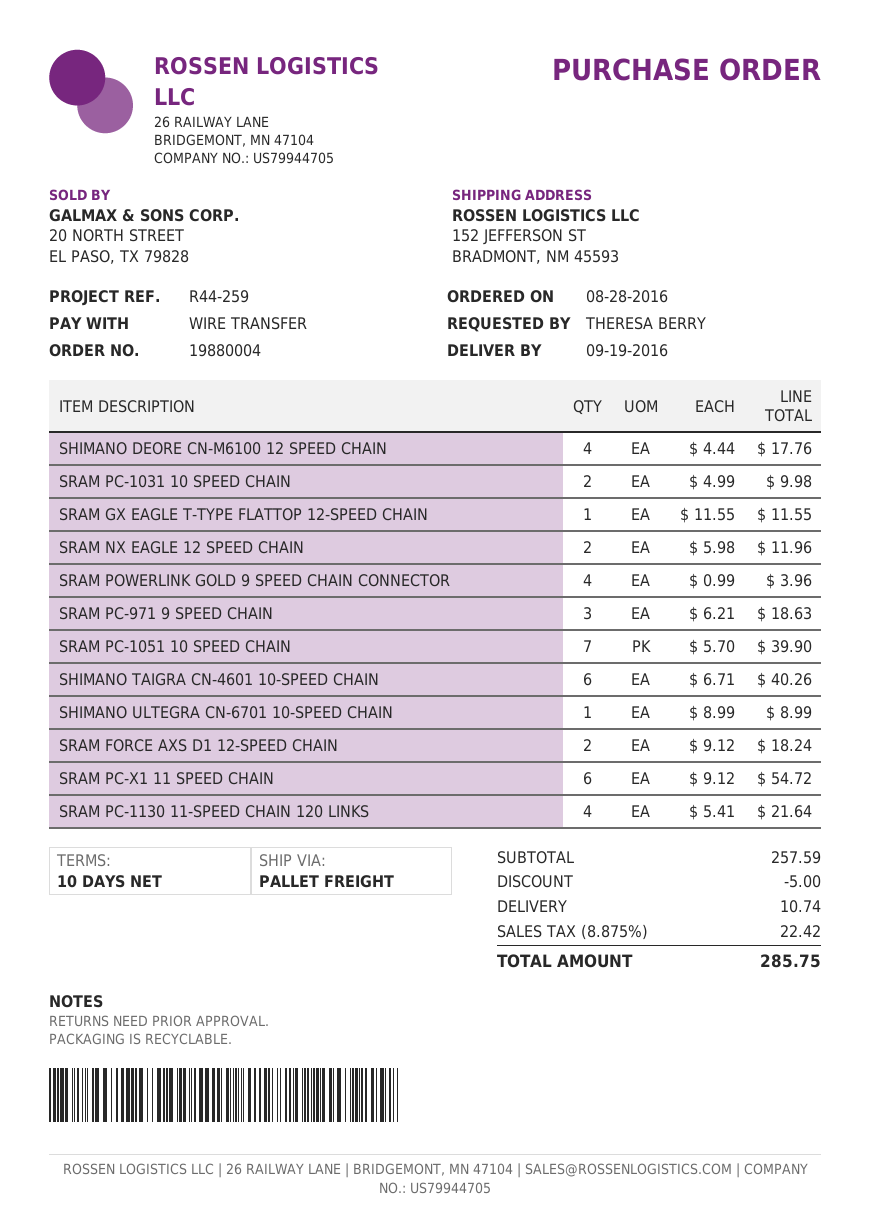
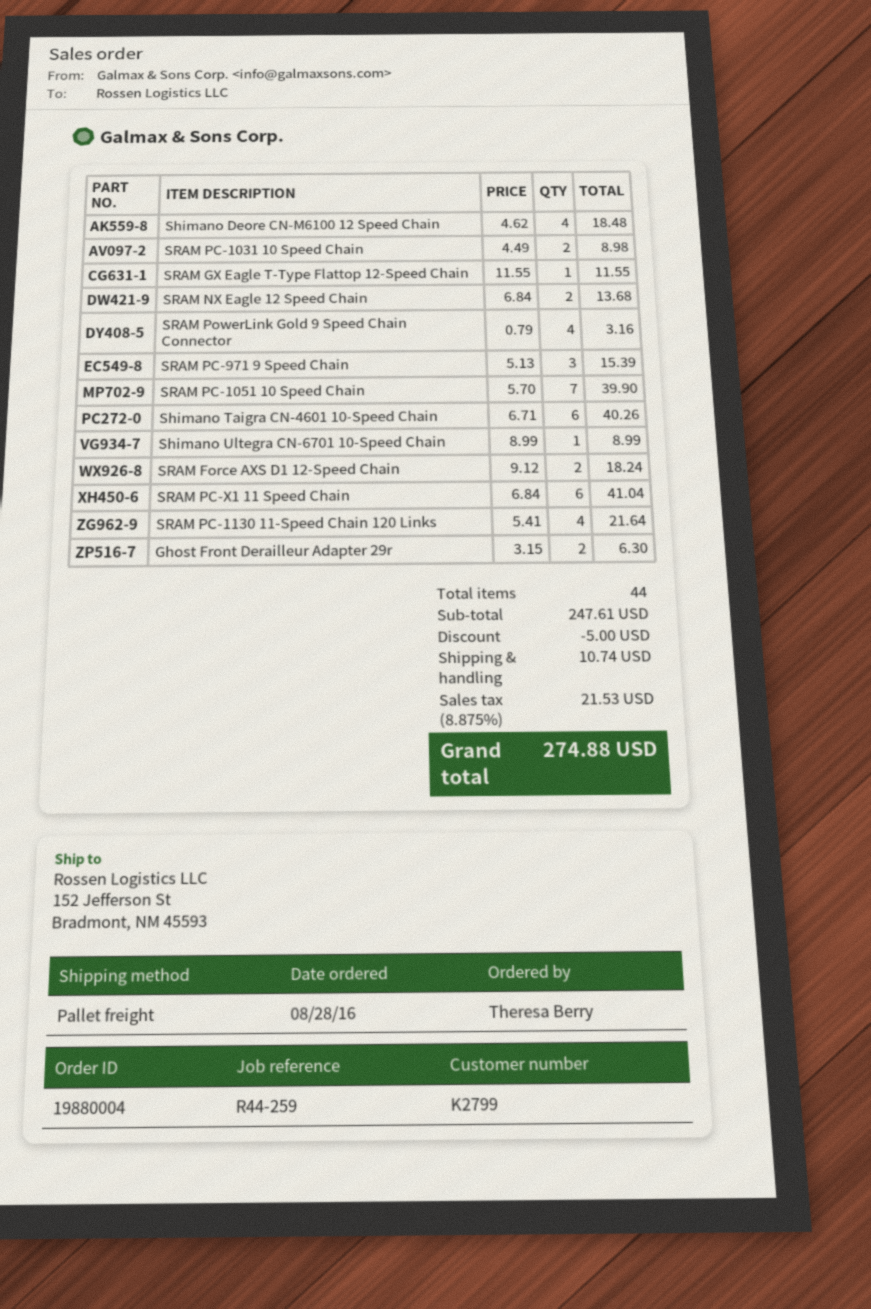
SHIMANO DEORE CN-M6100 12 SPEED CHAIN: 4 x 4.44 = 17.76 -> 4 x 4.62 = 18.48
SRAM PC-1031 10 SPEED CHAIN: 2 x 4.99 = 9.98 -> 2 x 4.49 = 8.98
SRAM NX EAGLE 12 SPEED CHAIN: 2 x 5.98 = 11.96 -> 2 x 6.84 = 13.68
SRAM POWERLINK GOLD 9 SPEED CHAIN CONNECTOR: 4 x 0.99 = 3.96 -> 4 x 0.79 = 3.16
SRAM PC-971 9 SPEED CHAIN: 3 x 6.21 = 18.63 -> 3 x 5.13 = 15.39
SRAM PC-X1 11 SPEED CHAIN: 6 x 9.12 = 54.72 -> 6 x 6.84 = 41.04
Ghost Front Derailleur Adapter 29r: none -> 2 x 3.15 = 6.30
subtotal: 257.59 -> 247.61
tax: 8.875% = 22.42 -> 8.875% = 21.53
total: 285.75 -> 274.88

